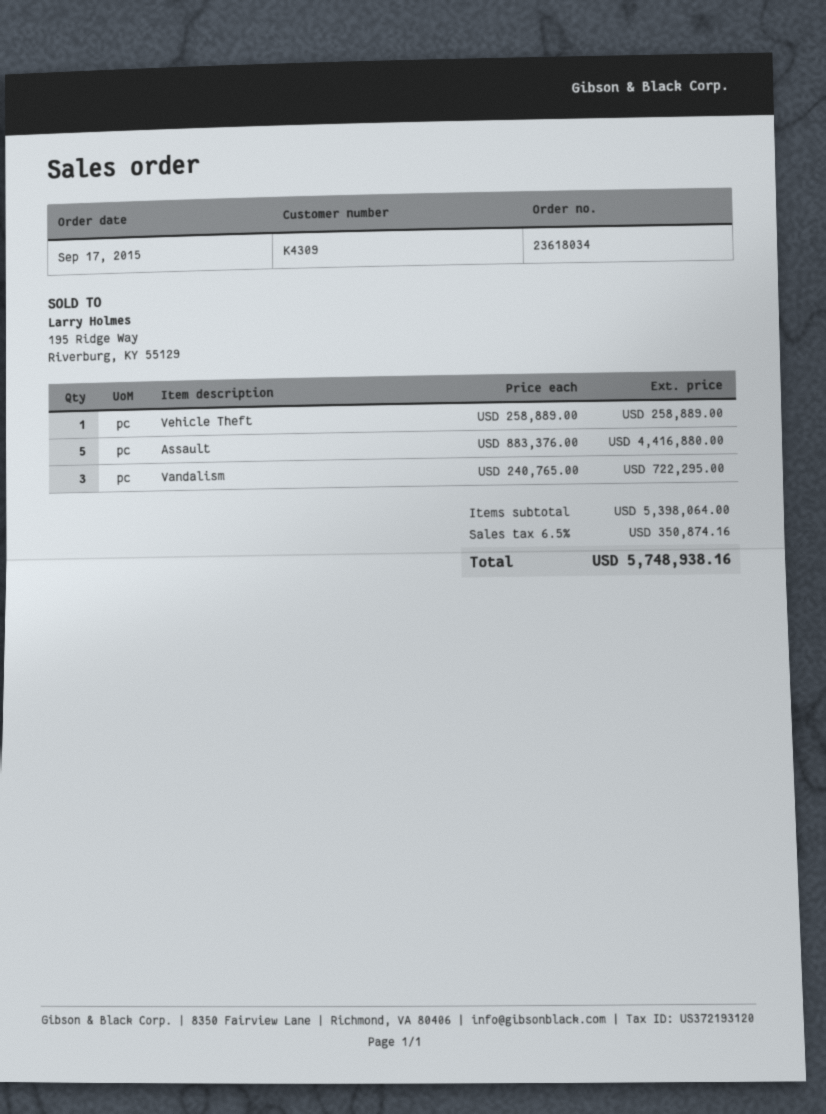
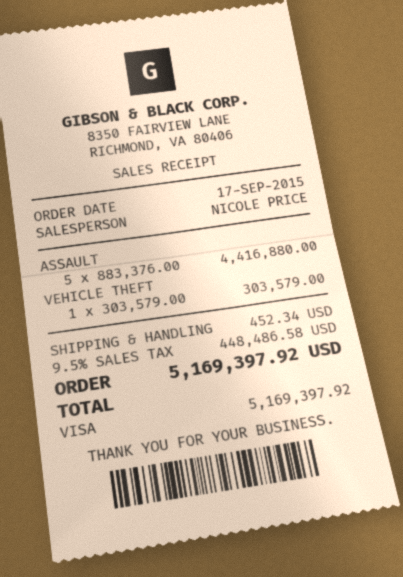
Vehicle Theft: 1 x 258889.00 = 258889.00 -> 1 x 303579.00 = 303579.00
Vandalism: 3 x 240765.00 = 722295.00 -> none
shipping: none -> 452.34
tax: 6.5% = 350874.16 -> 9.5% = 448486.58
total: 5748938.16 -> 5169397.92

